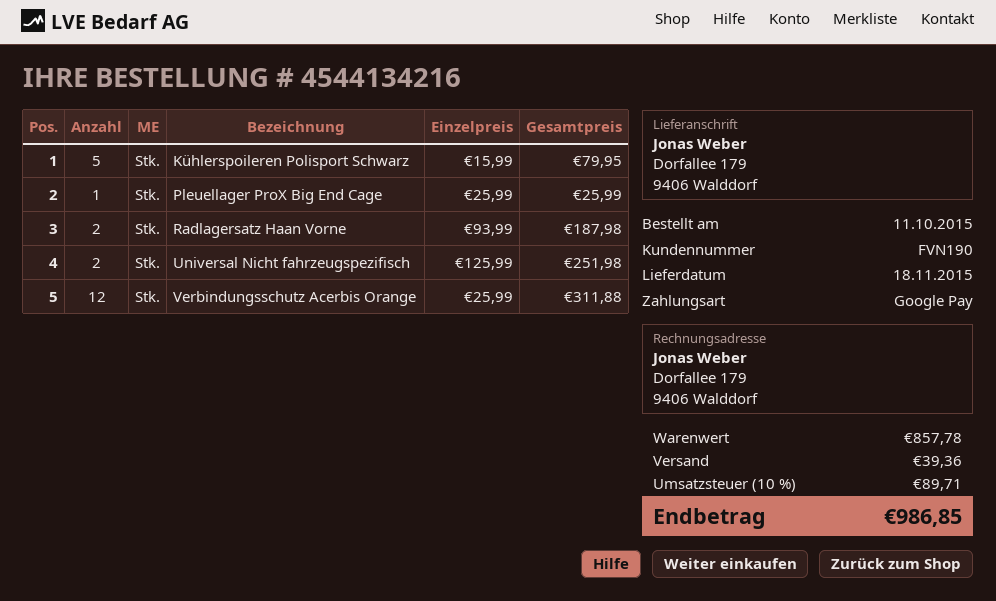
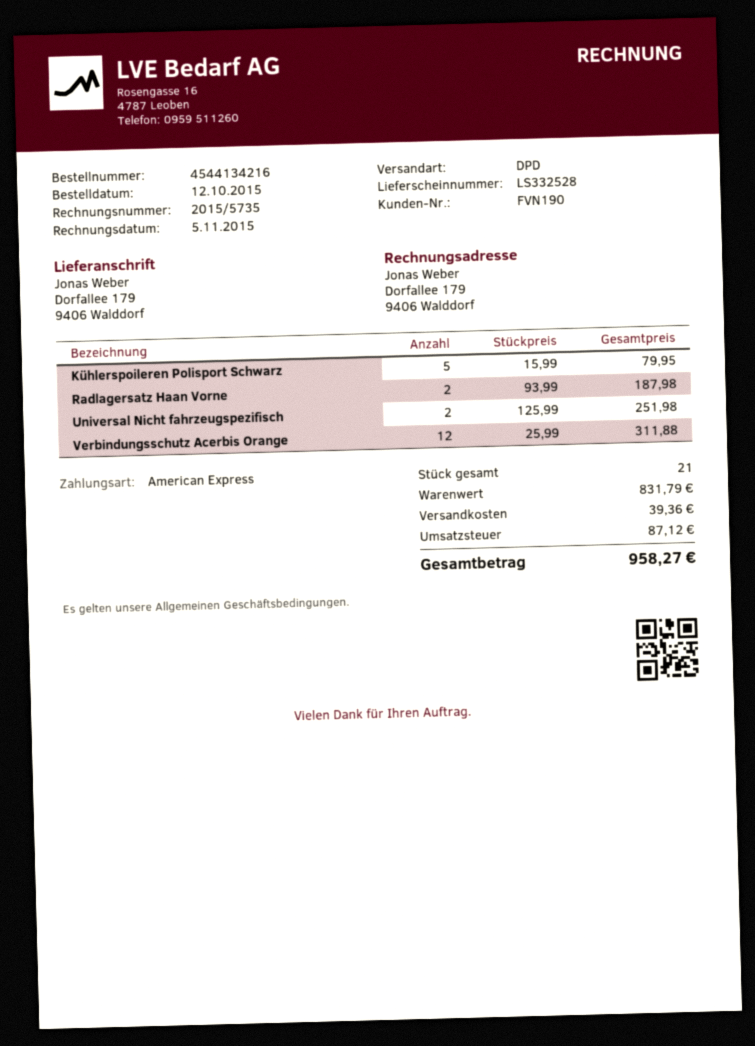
order date: 2015-10-11 -> 2015-10-12
payment method: Google Pay -> American Express
Pleuellager ProX Big End Cage: 1 x 25.99 = 25.99 -> none
subtotal: 857.78 -> 831.79
tax: 89.71 -> 87.12
total: 986.85 -> 958.27

